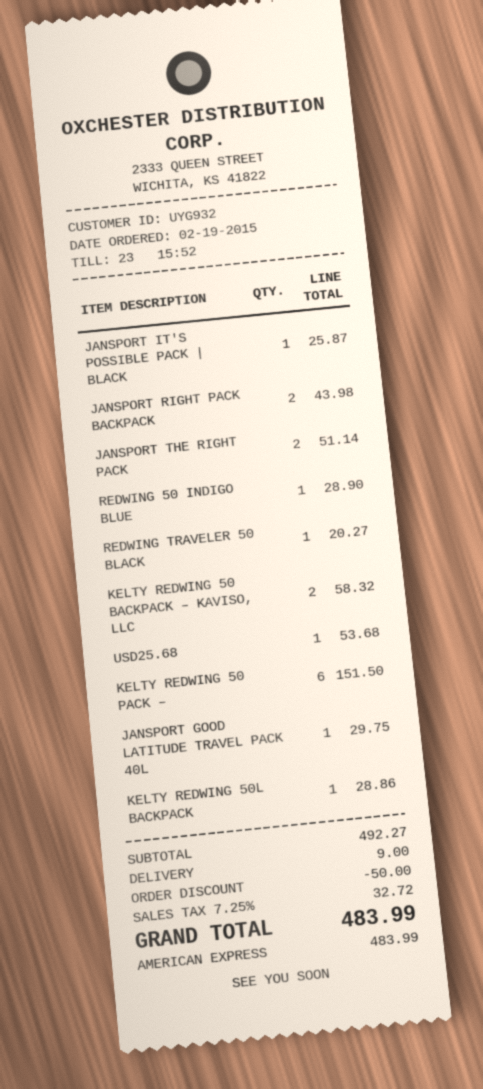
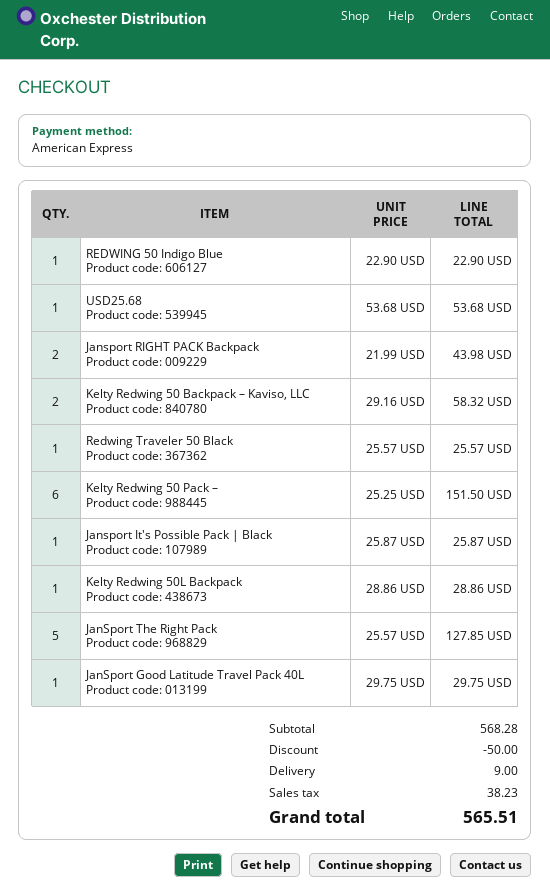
JANSPORT THE RIGHT PACK: 2 for 51.14 -> 5 for 127.85
REDWING 50 INDIGO BLUE: 1 for 28.90 -> 1 for 22.90
REDWING TRAVELER 50 BLACK: 1 for 20.27 -> 1 for 25.57
subtotal: 492.27 -> 568.28
tax: 32.72 -> 38.23
total: 483.99 -> 565.51

